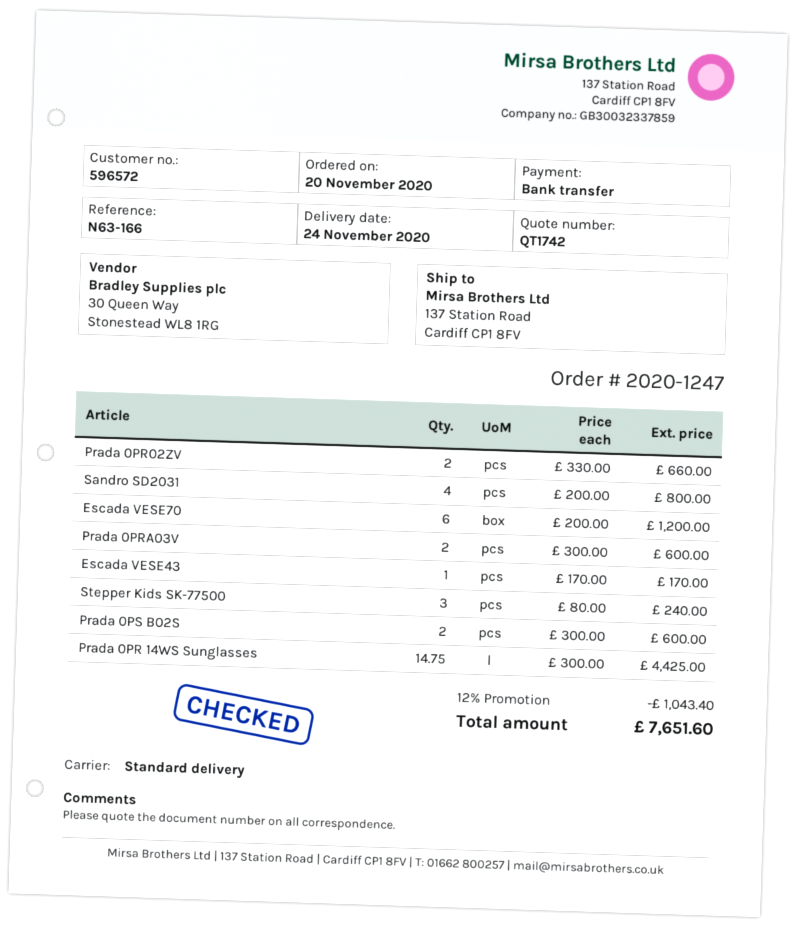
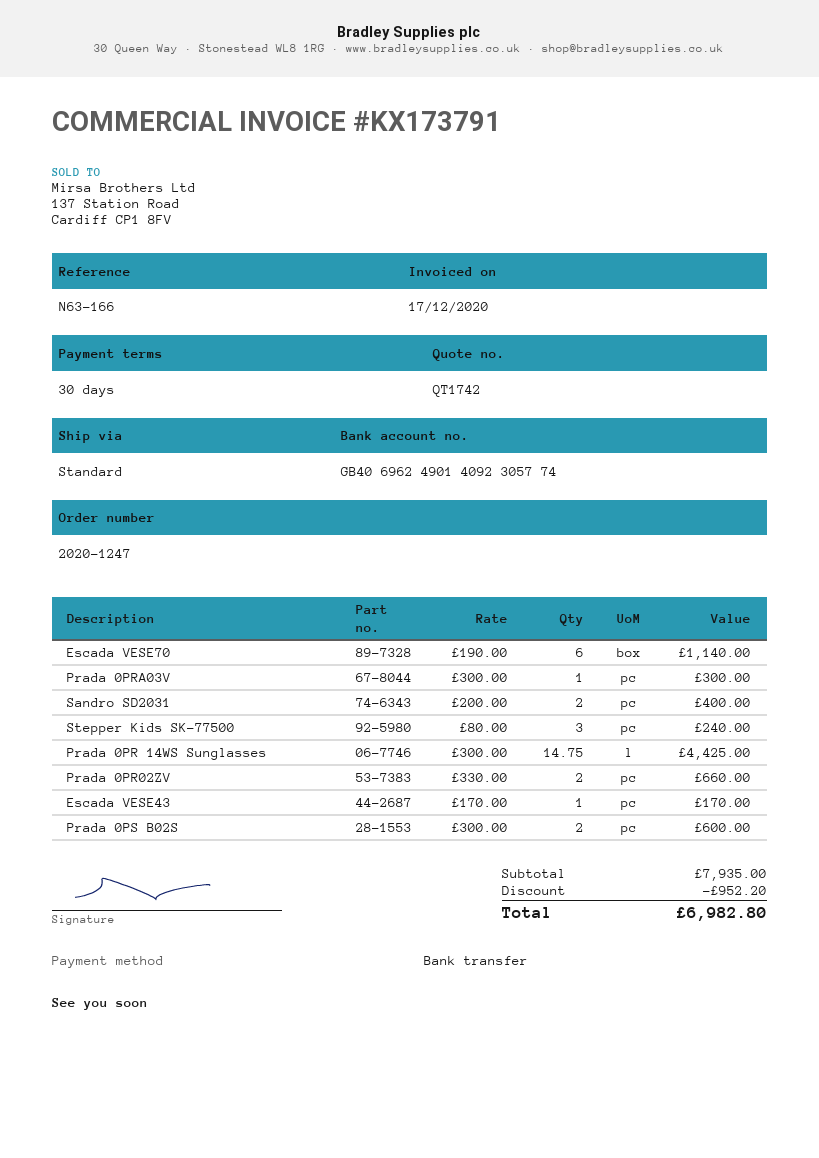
Sandro SD2031: 4 x 200.00 = 800.00 -> 2 x 200.00 = 400.00
Escada VESE70: 6 x 200.00 = 1200.00 -> 6 x 190.00 = 1140.00
Prada 0PRA03V: 2 x 300.00 = 600.00 -> 1 x 300.00 = 300.00
discount: 1043.40 -> 952.20
total: 7651.60 -> 6982.80

